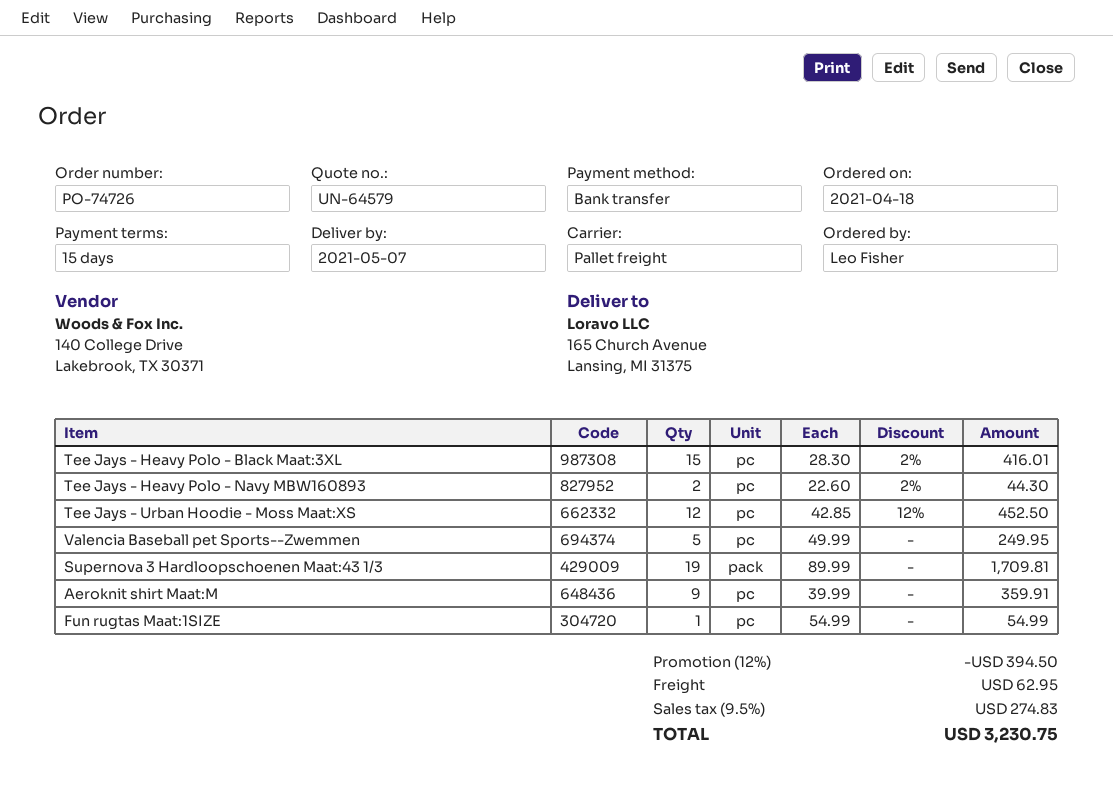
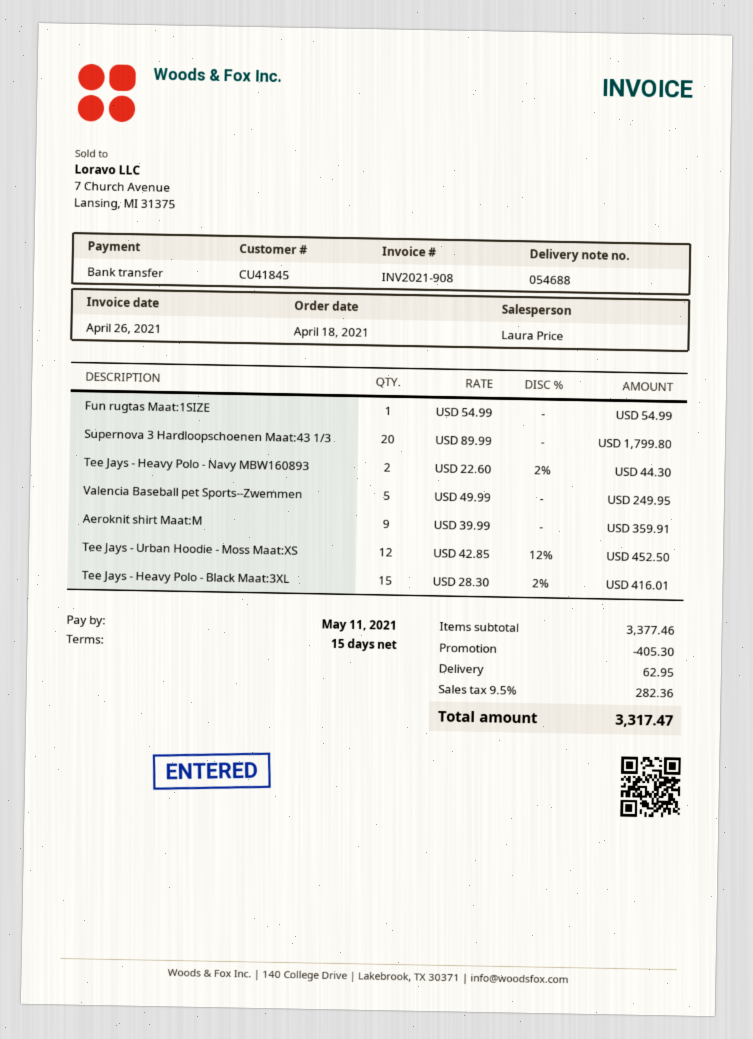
Supernova 3 Hardloopschoenen Maat:43 1/3: 19 x 89.99 = 1709.81 -> 20 x 89.99 = 1799.80
discount: 394.50 -> 405.30
tax: 9.5% = 274.83 -> 9.5% = 282.36
total: 3230.75 -> 3317.47

